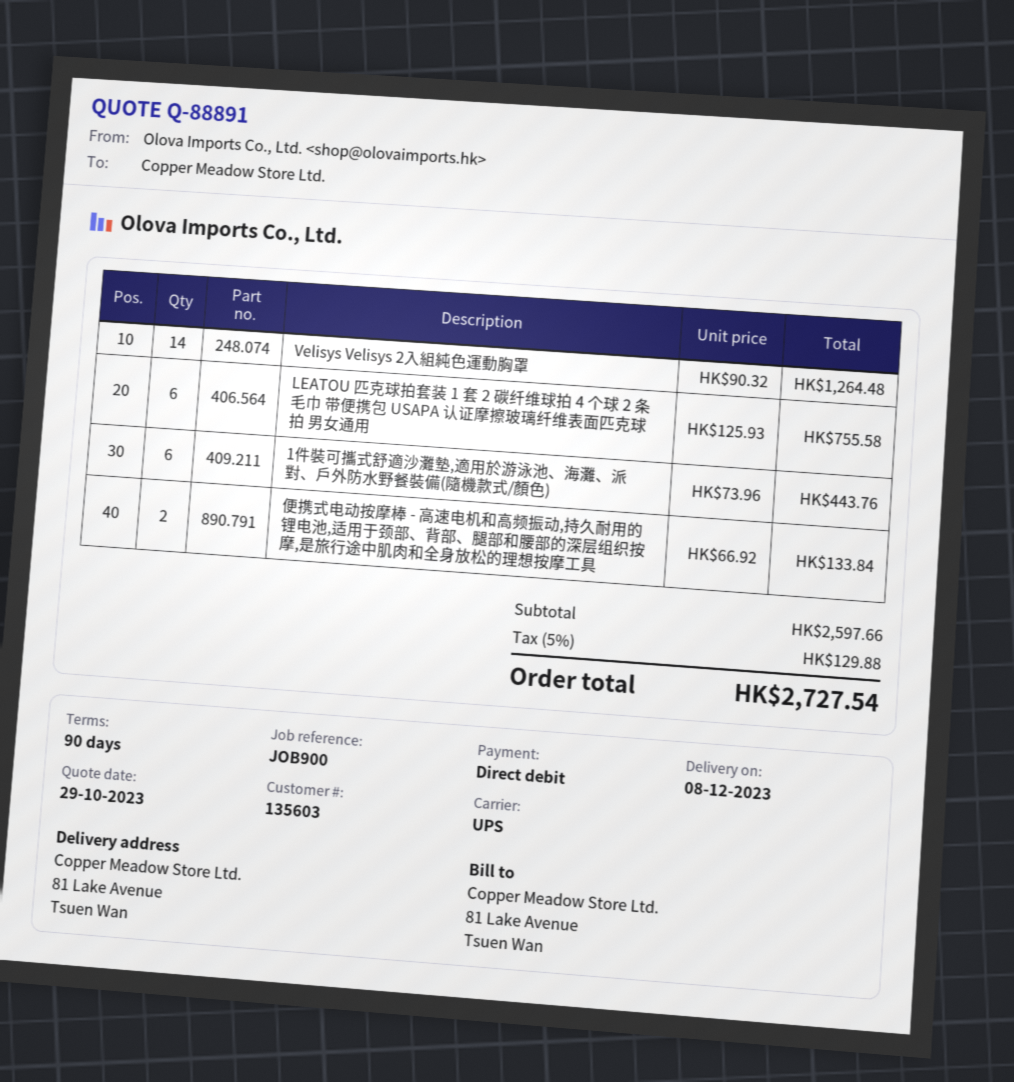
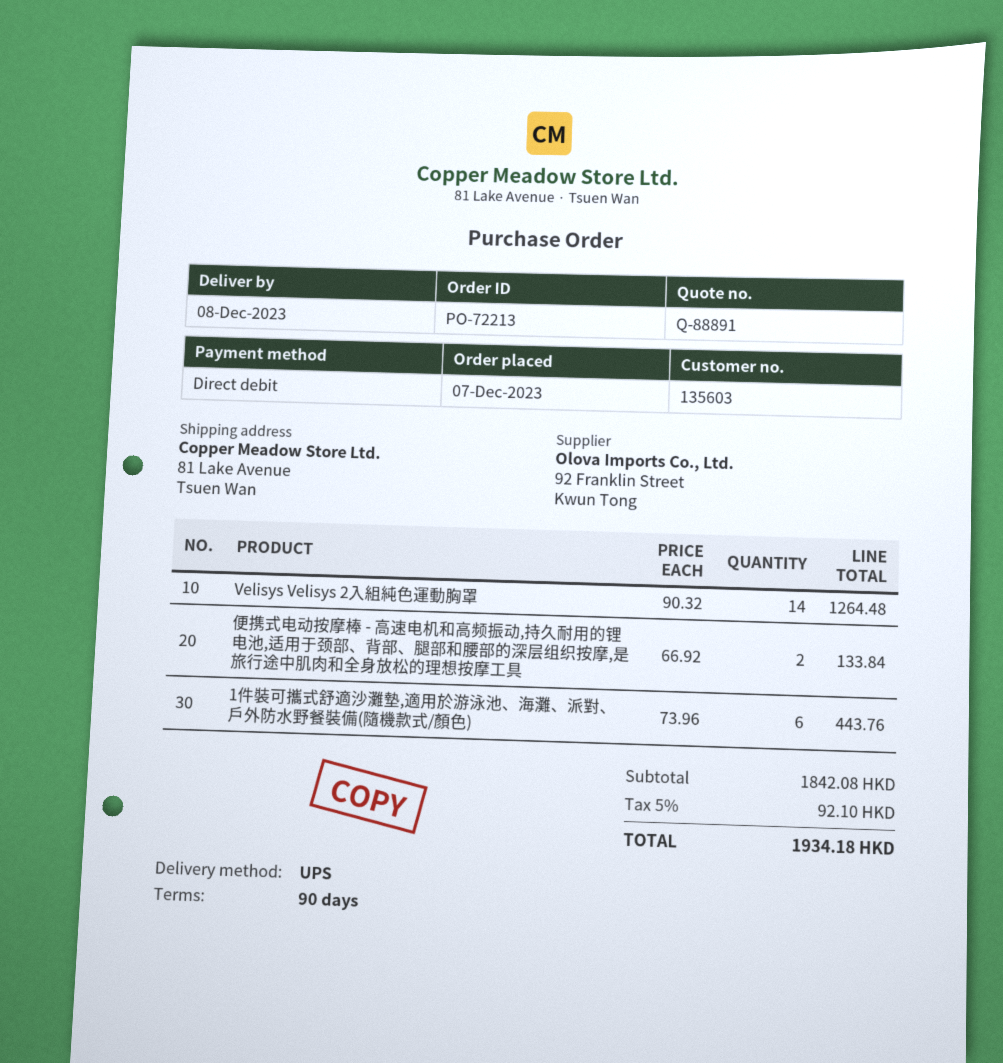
LEATOU 匹克球拍套装 1 套 2 碳纤维球拍 4 个球 2 条毛巾 带便携包 USAPA 认证摩擦玻璃纤维表面匹克球拍 男女通用: 6 x 125.93 = 755.58 -> none
subtotal: 2597.66 -> 1842.08
tax: 5% = 129.88 -> 5% = 92.10
total: 2727.54 -> 1934.18

